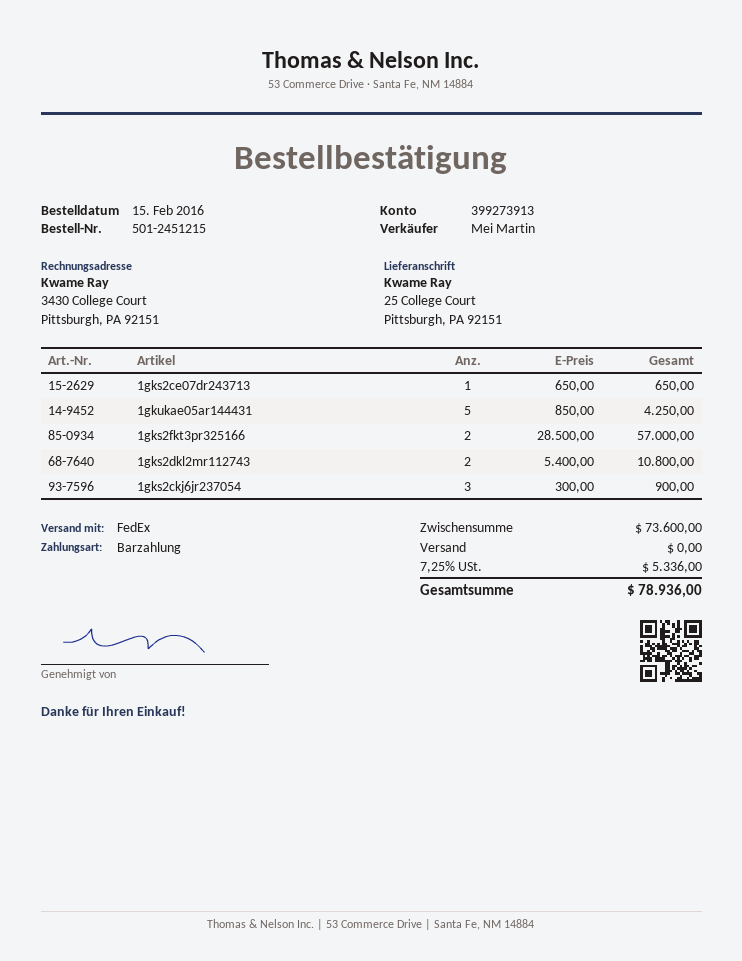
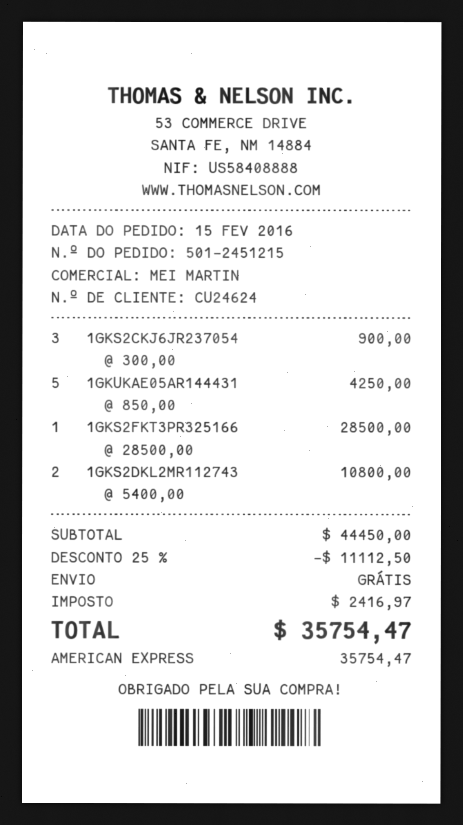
payment method: cash -> American Express
1gks2ce07dr243713: 1 x 650.00 = 650.00 -> none
1gks2fkt3pr325166: 2 x 28500.00 = 57000.00 -> 1 x 28500.00 = 28500.00
subtotal: 73600.00 -> 44450.00
discount: none -> 25% = 11112.50
tax: 5336.00 -> 2416.97
total: 78936.00 -> 35754.47

